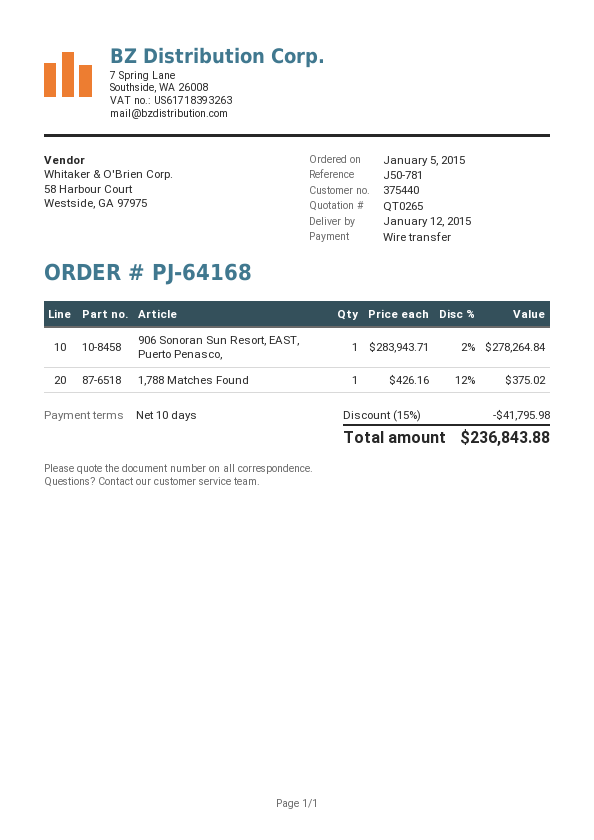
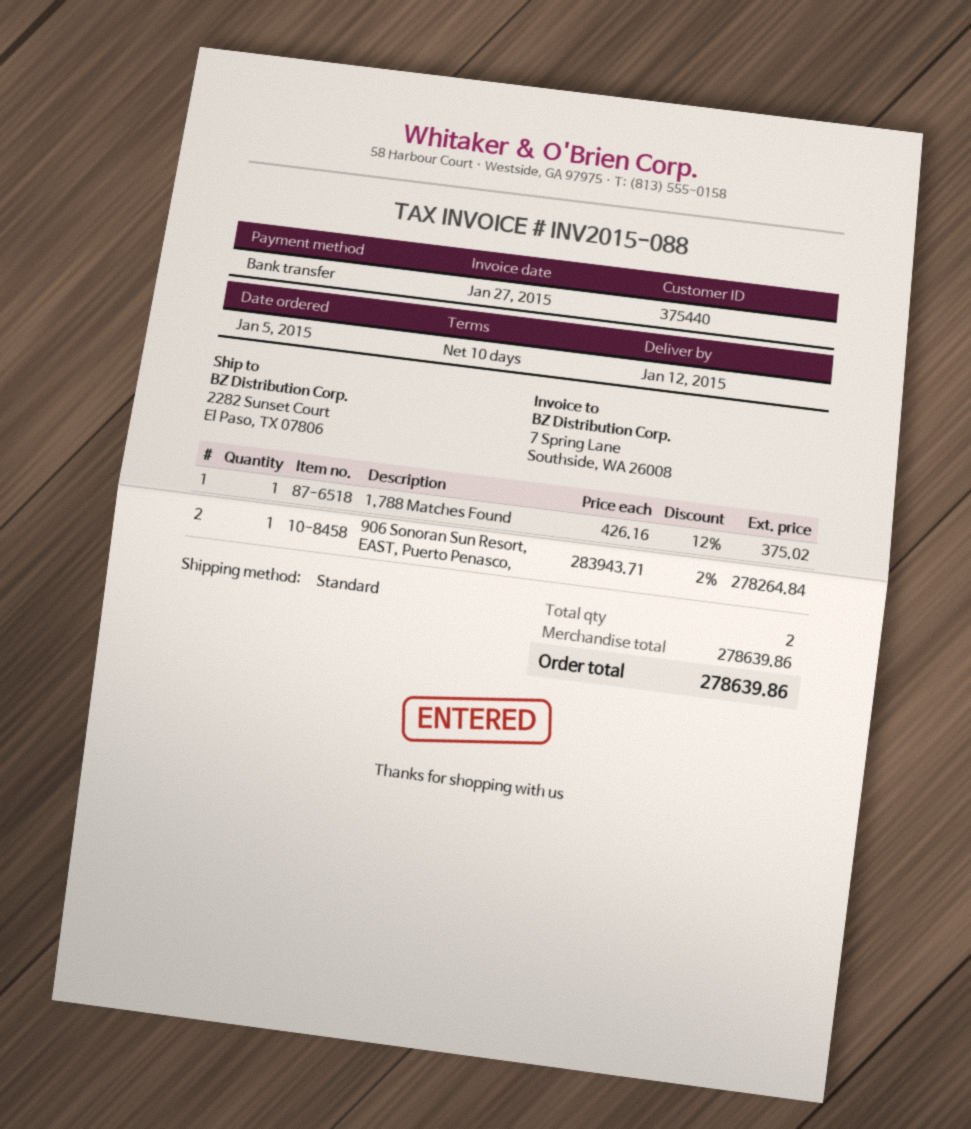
discount: 15% = 41795.98 -> none
total: 236843.88 -> 278639.86

